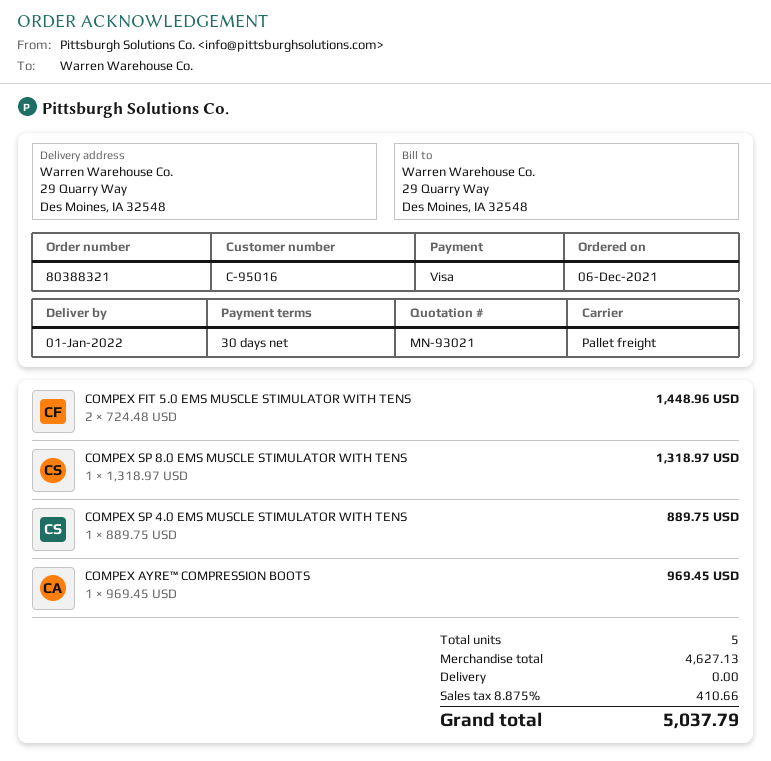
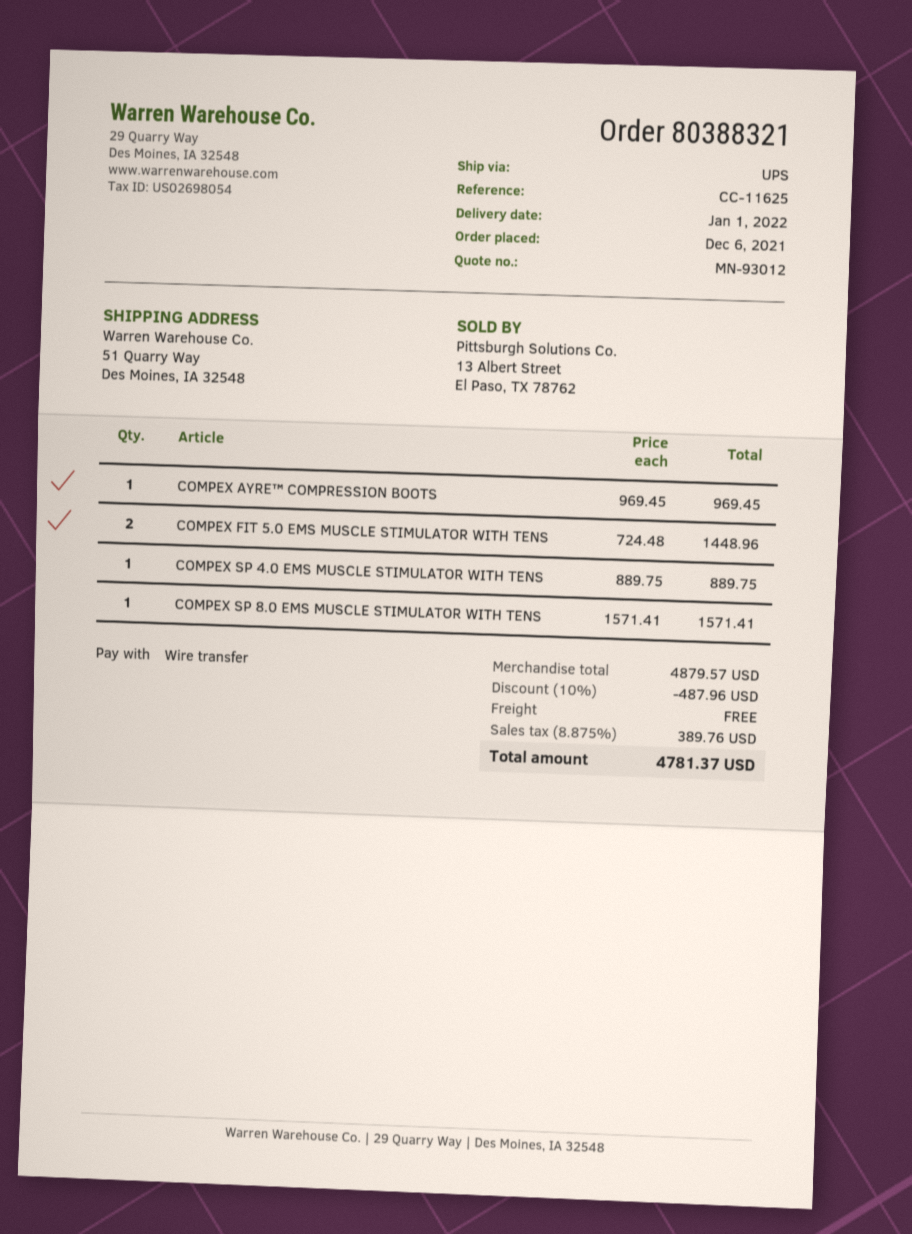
quote number: MN-93021 -> MN-93012
payment method: Visa -> bank transfer
shipping method: pallet freight -> UPS
ship to: 29 Quarry Way, Des Moines, IA 32548 -> 51 Quarry Way, Des Moines, IA 32548
COMPEX SP 8.0 EMS MUSCLE STIMULATOR WITH TENS: 1 x 1318.97 = 1318.97 -> 1 x 1571.41 = 1571.41
subtotal: 4627.13 -> 4879.57
discount: none -> 10% = 487.96
tax: 8.875% = 410.66 -> 8.875% = 389.76
total: 5037.79 -> 4781.37

